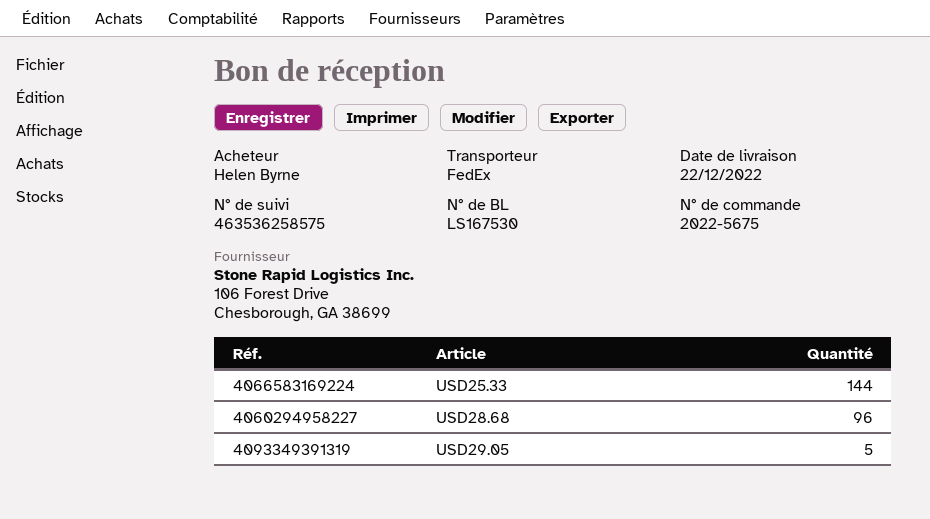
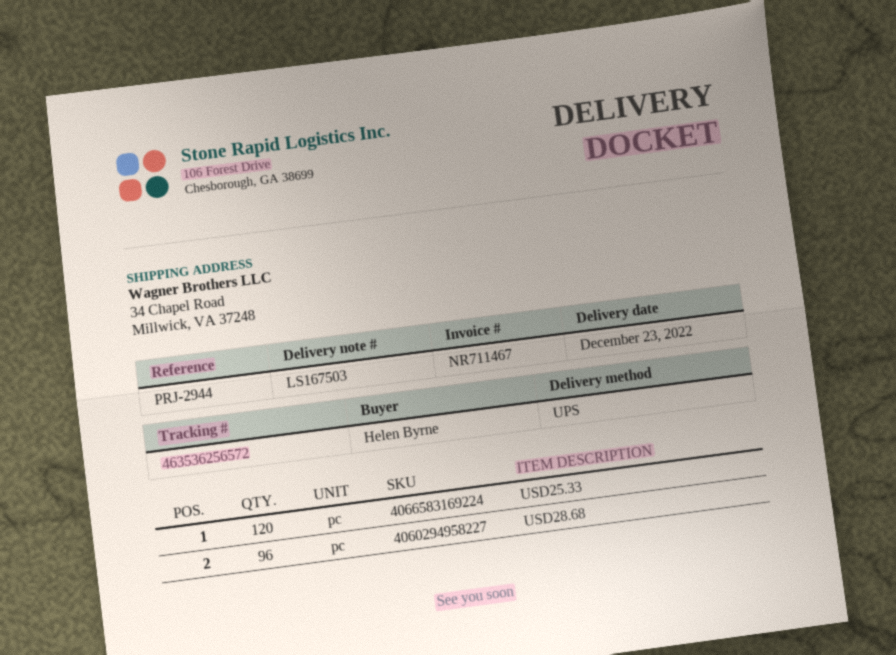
delivery note number: LS167530 -> LS167503
delivery date: 2022-12-22 -> 2022-12-23
shipping method: FedEx -> UPS
tracking number: 463536258575 -> 463536256572
USD25.33: 144 -> 120
USD29.05: 5 -> none

